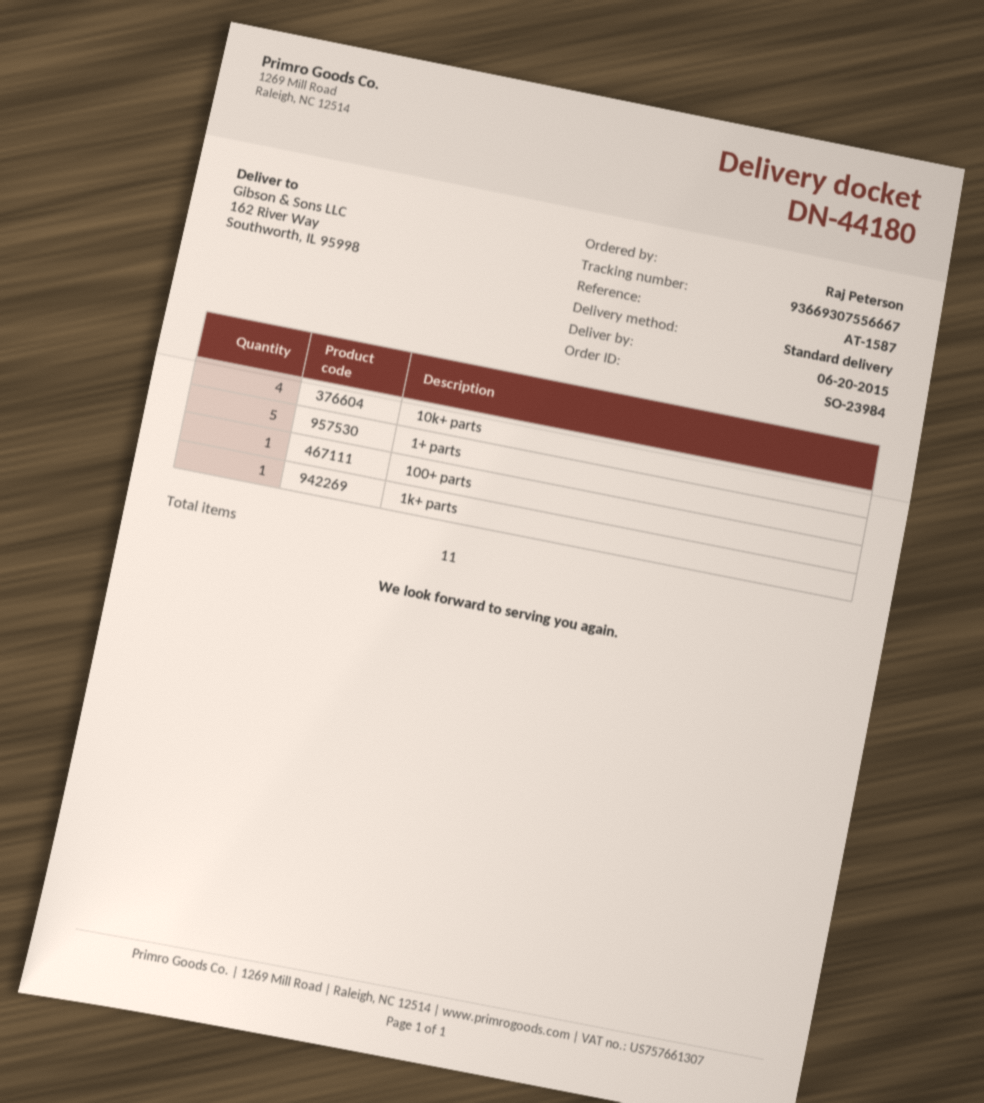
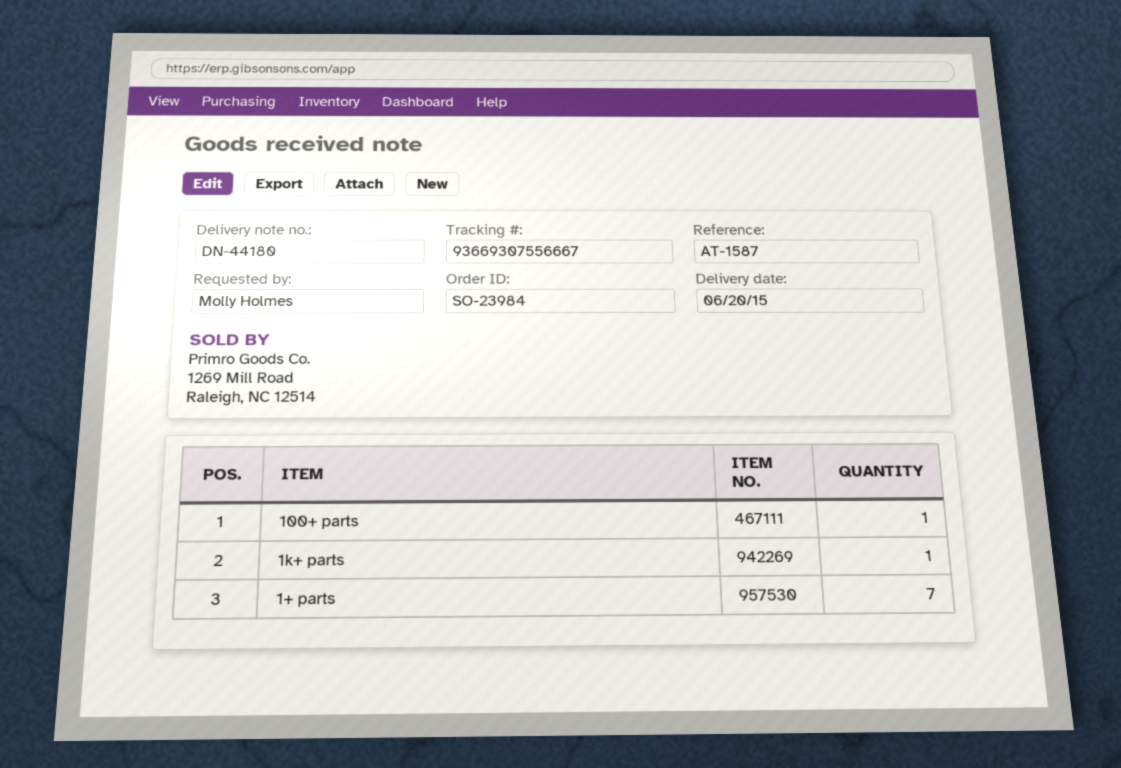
ordered by: Raj Peterson -> Molly Holmes
10k+ parts: 4 -> none
1+ parts: 5 -> 7

